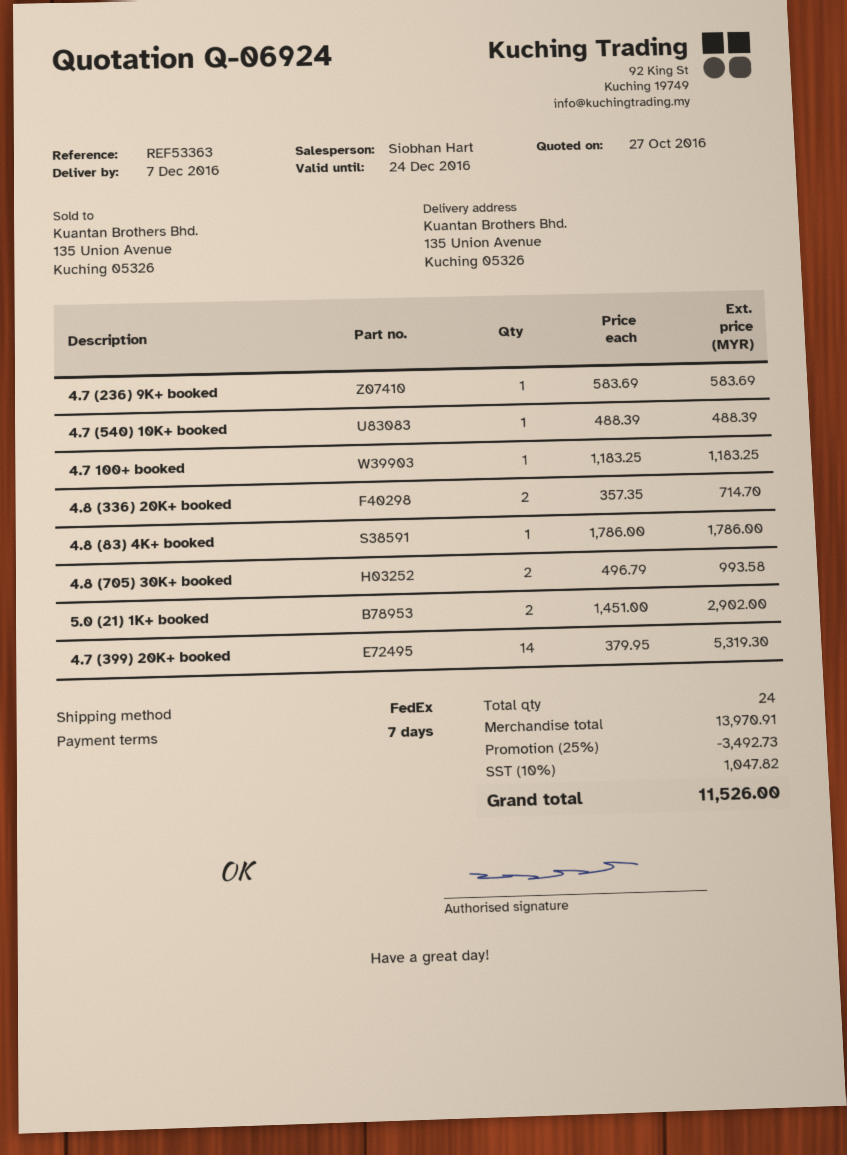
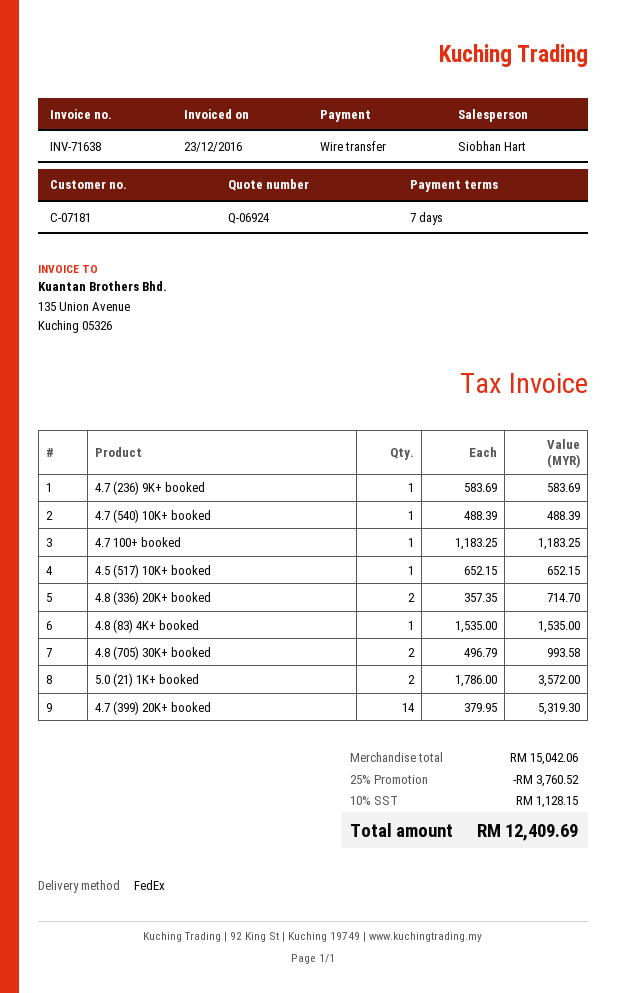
4.8 (83) 4K+ booked: 1 x 1786.00 = 1786.00 -> 1 x 1535.00 = 1535.00
5.0 (21) 1K+ booked: 2 x 1451.00 = 2902.00 -> 2 x 1786.00 = 3572.00
4.5 (517) 10K+ booked: none -> 1 x 652.15 = 652.15
subtotal: 13970.91 -> 15042.06
discount: 25% = 3492.73 -> 25% = 3760.52
tax: 10% = 1047.82 -> 10% = 1128.15
total: 11526.00 -> 12409.69

